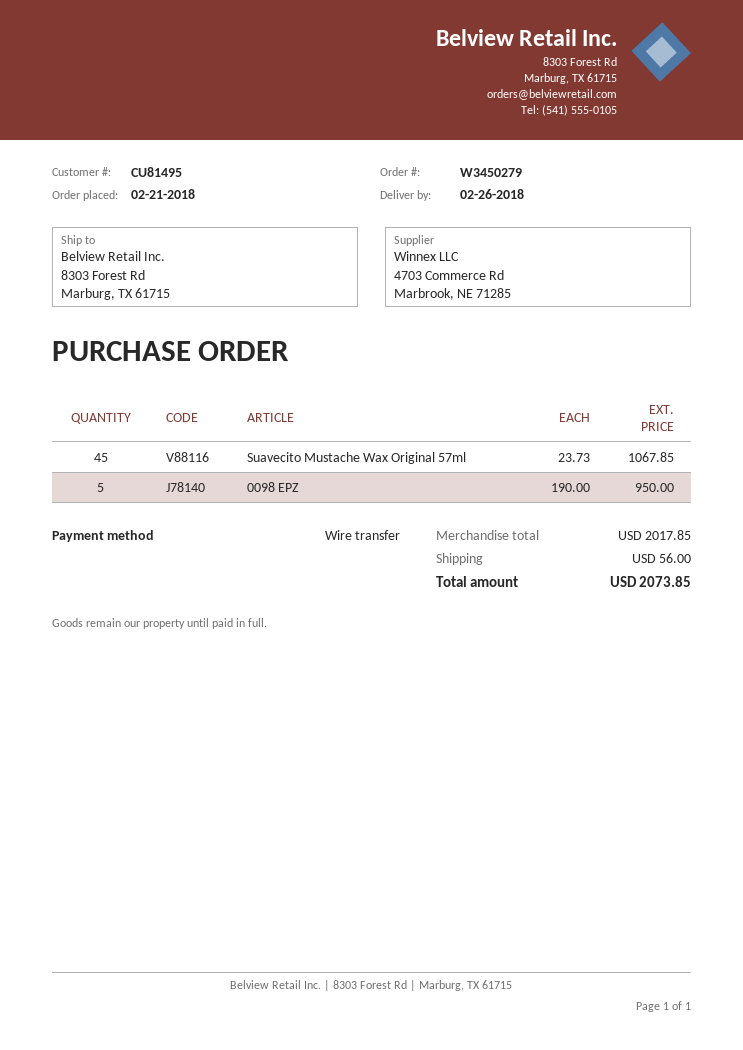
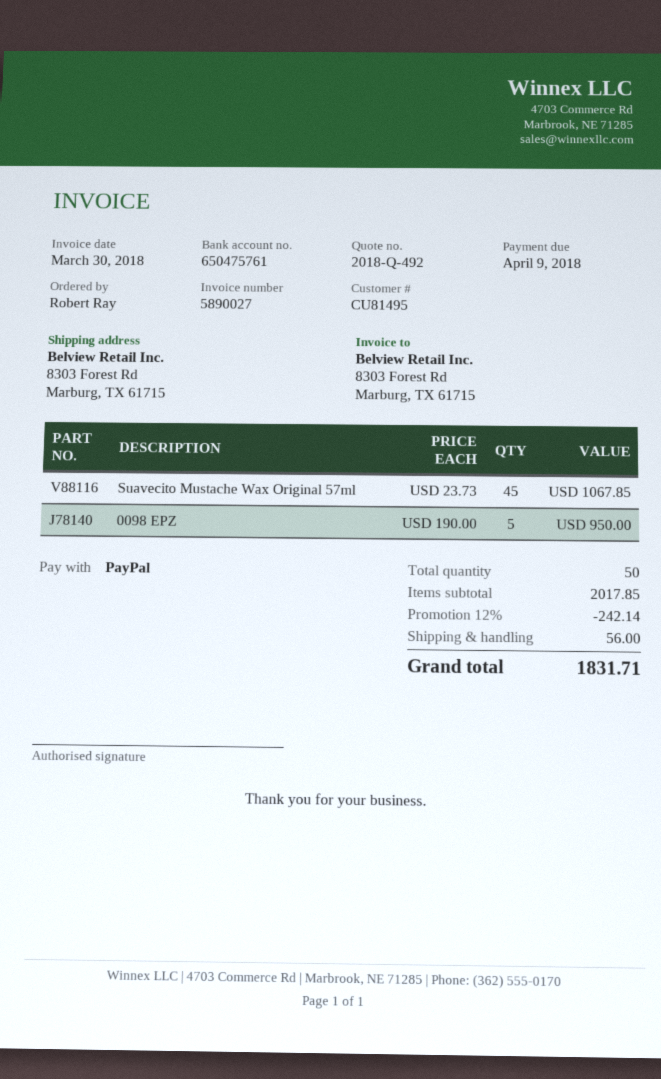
payment method: bank transfer -> PayPal
discount: none -> 12% = 242.14
total: 2073.85 -> 1831.71

